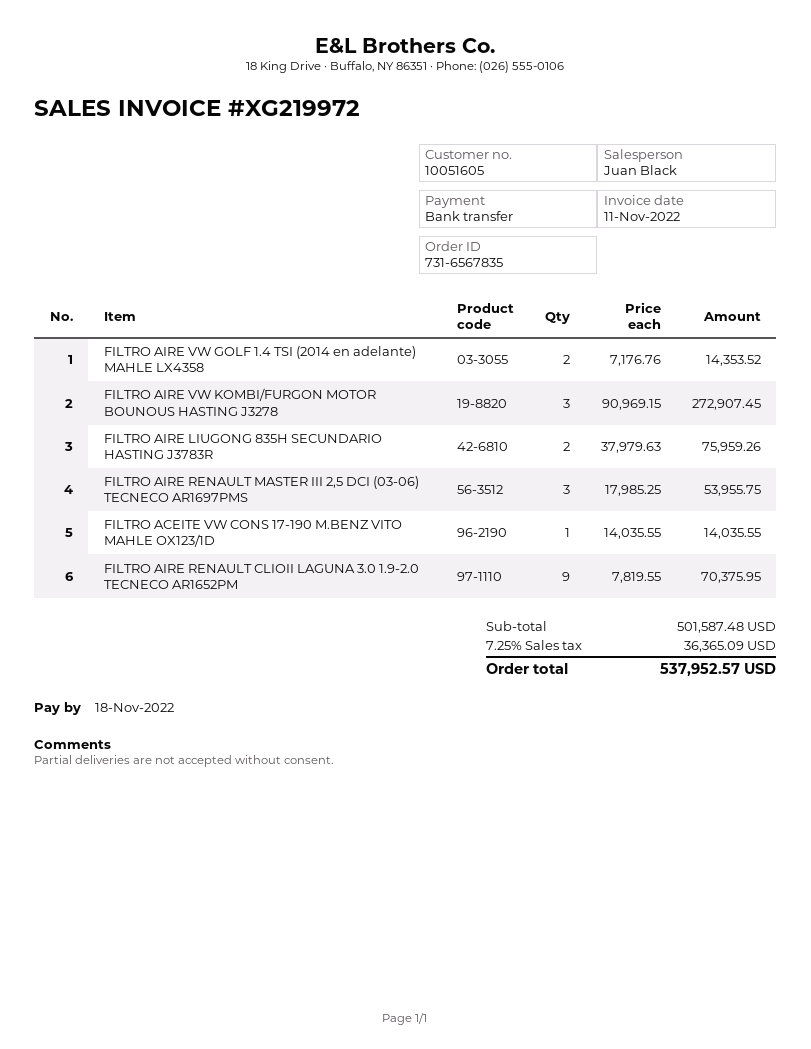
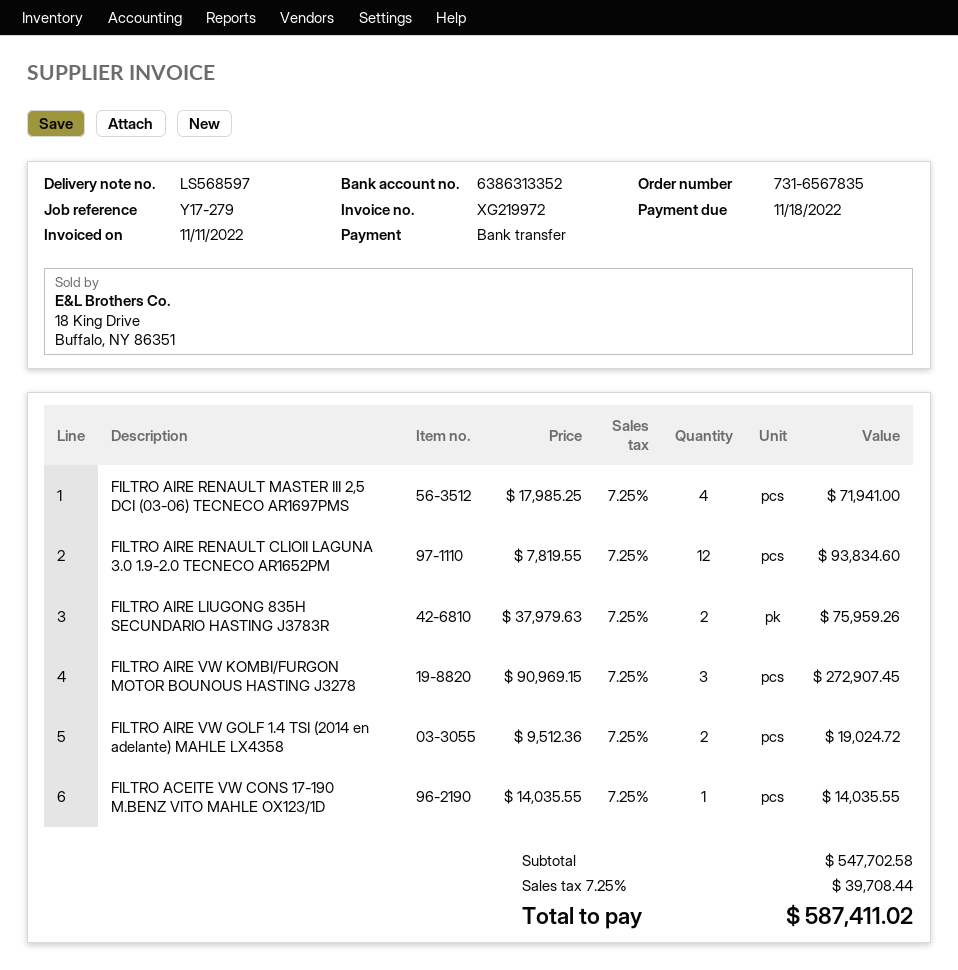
FILTRO AIRE VW GOLF 1.4 TSI (2014 en adelante) MAHLE LX4358: 2 x 7176.76 = 14353.52 -> 2 x 9512.36 = 19024.72
FILTRO AIRE RENAULT MASTER III 2,5 DCI (03-06) TECNECO AR1697PMS: 3 x 17985.25 = 53955.75 -> 4 x 17985.25 = 71941.00
FILTRO AIRE RENAULT CLIOII LAGUNA 3.0 1.9-2.0 TECNECO AR1652PM: 9 x 7819.55 = 70375.95 -> 12 x 7819.55 = 93834.60
subtotal: 501587.48 -> 547702.58
tax: 7.25% = 36365.09 -> 7.25% = 39708.44
total: 537952.57 -> 587411.02

